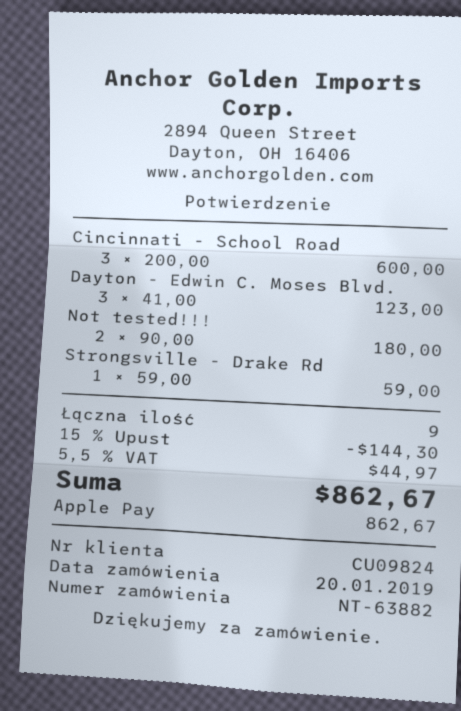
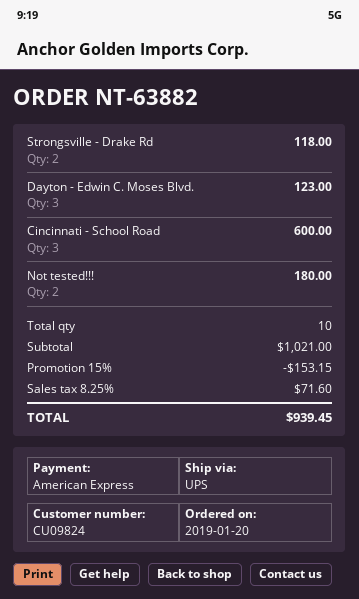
payment method: Apple Pay -> American Express
Strongsville - Drake Rd: 1 for 59.00 -> 2 for 118.00
total quantity: 9 -> 10
discount: 15% = 144.30 -> 15% = 153.15
tax: 5.5% = 44.97 -> 8.25% = 71.60
total: 862.67 -> 939.45

